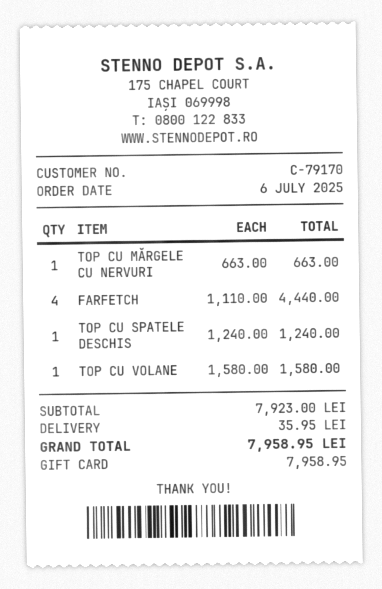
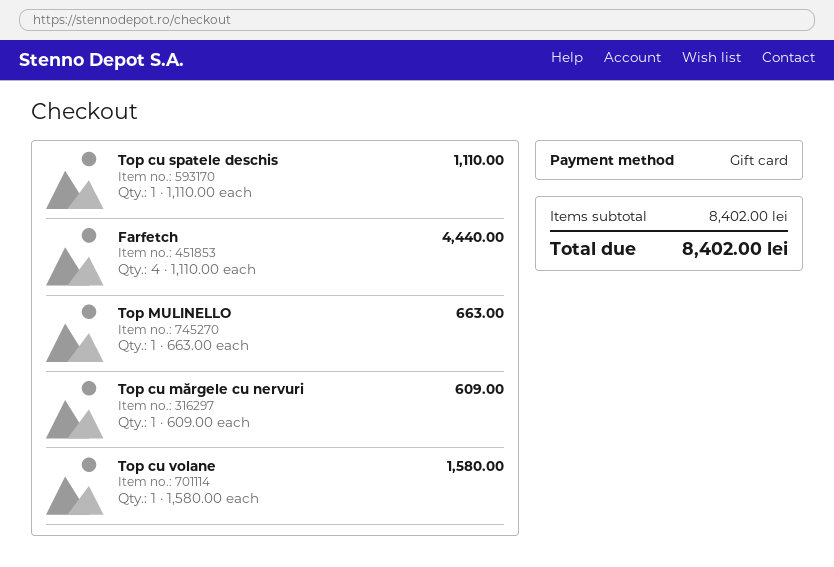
TOP CU MĂRGELE CU NERVURI: 1 x 663.00 = 663.00 -> 1 x 609.00 = 609.00
TOP CU SPATELE DESCHIS: 1 x 1240.00 = 1240.00 -> 1 x 1110.00 = 1110.00
Top MULINELLO: none -> 1 x 663.00 = 663.00
subtotal: 7923.00 -> 8402.00
shipping: 35.95 -> none
total: 7958.95 -> 8402.00

